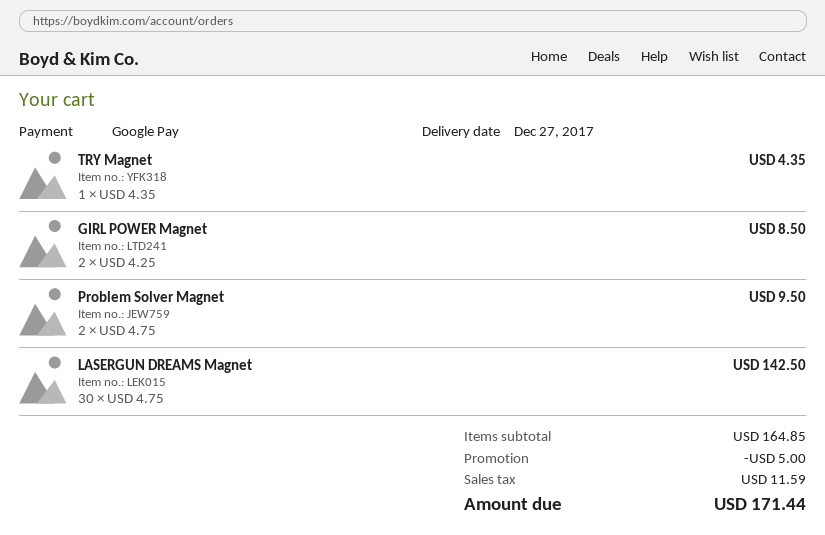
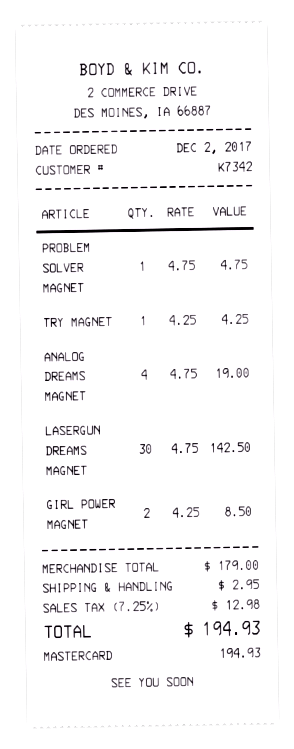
payment method: Google Pay -> Mastercard
TRY Magnet: 1 x 4.35 = 4.35 -> 1 x 4.25 = 4.25
Problem Solver Magnet: 2 x 4.75 = 9.50 -> 1 x 4.75 = 4.75
ANALOG DREAMS MAGNET: none -> 4 x 4.75 = 19.00
subtotal: 164.85 -> 179.00
discount: 5.00 -> none
shipping: none -> 2.95
tax: 11.59 -> 12.98
total: 171.44 -> 194.93

